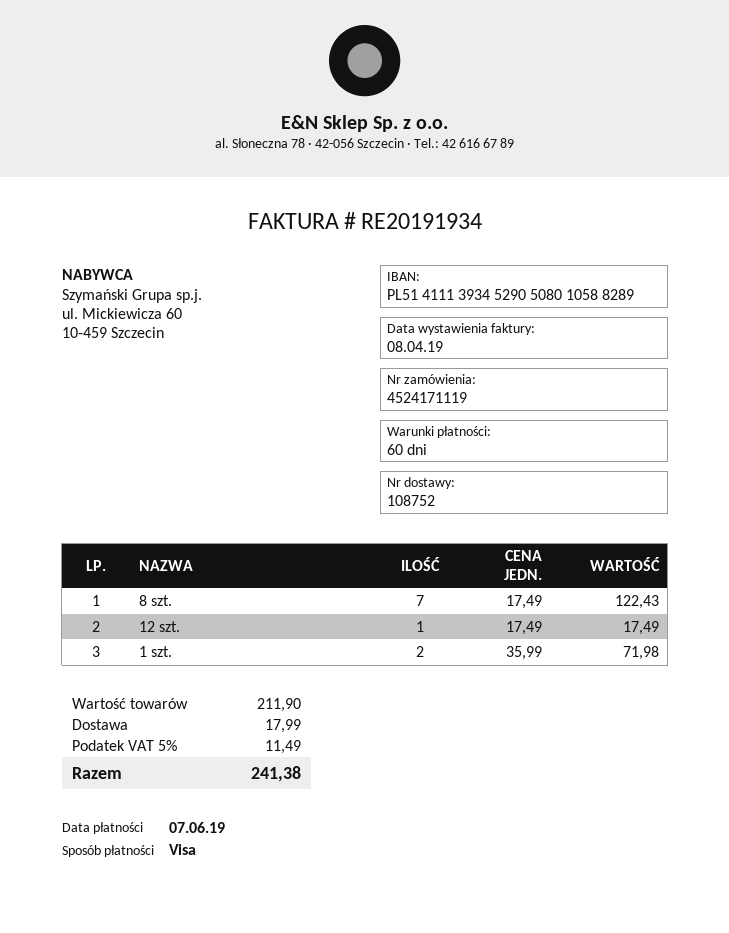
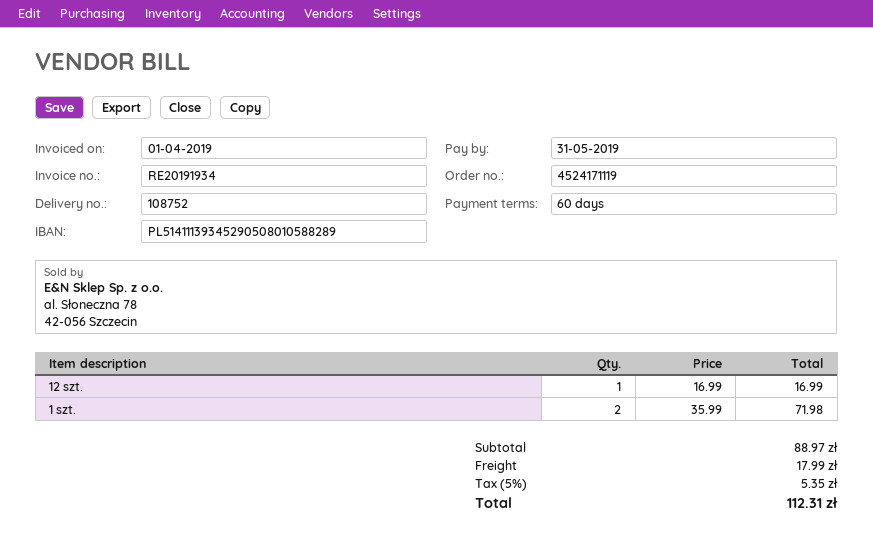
invoice date: 2019-04-08 -> 2019-04-01
due date: 2019-06-07 -> 2019-05-31
8 szt.: 7 x 17.49 = 122.43 -> none
12 szt.: 1 x 17.49 = 17.49 -> 1 x 16.99 = 16.99
subtotal: 211.90 -> 88.97
tax: 5% = 11.49 -> 5% = 5.35
total: 241.38 -> 112.31

